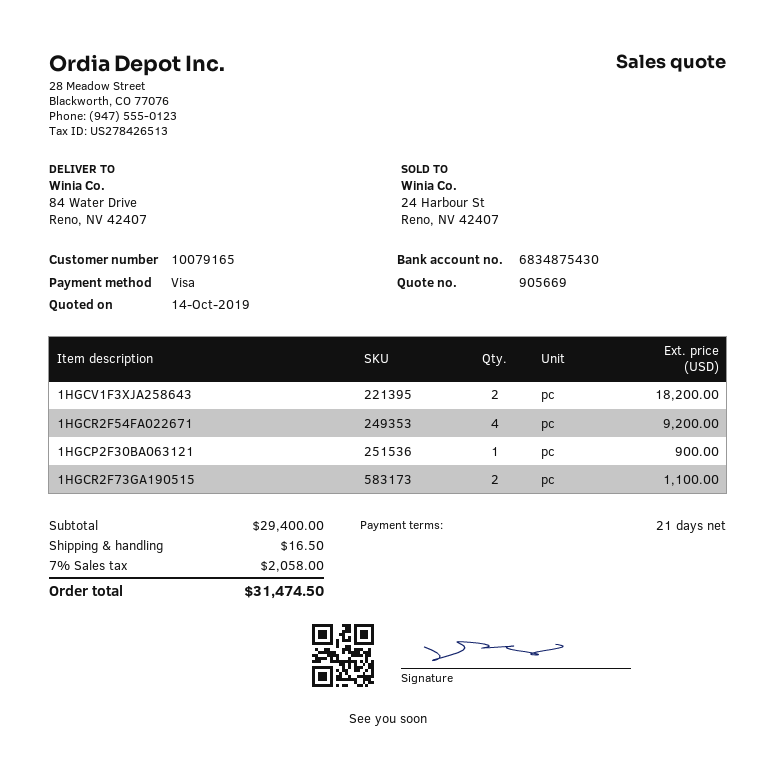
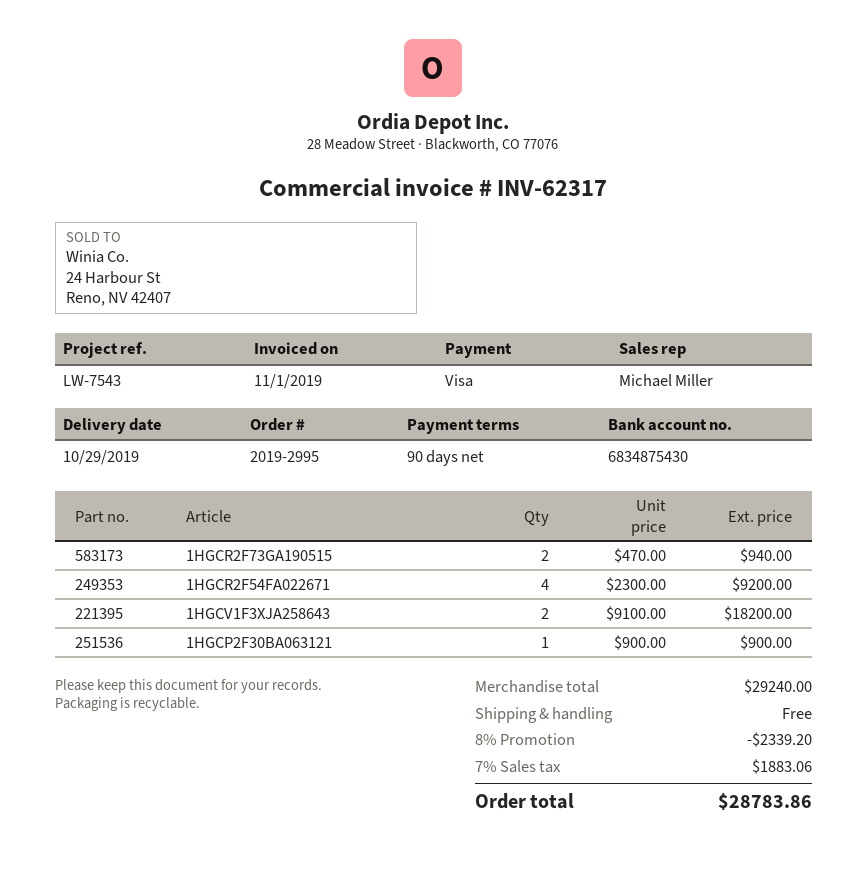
payment terms: 21 days -> 90 days
1HGCR2F73GA190515: 2 for 1100.00 -> 2 for 940.00
subtotal: 29400.00 -> 29240.00
discount: none -> 8% = 2339.20
shipping: 16.50 -> 0.00
tax: 7% = 2058.00 -> 7% = 1883.06
total: 31474.50 -> 28783.86

